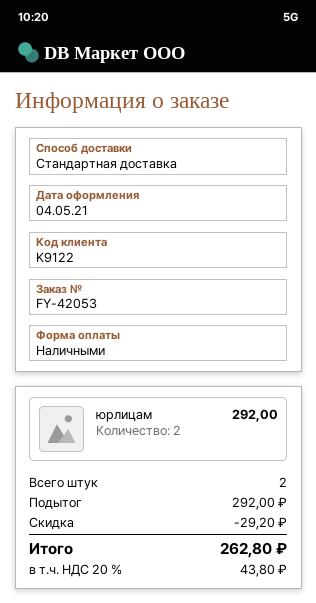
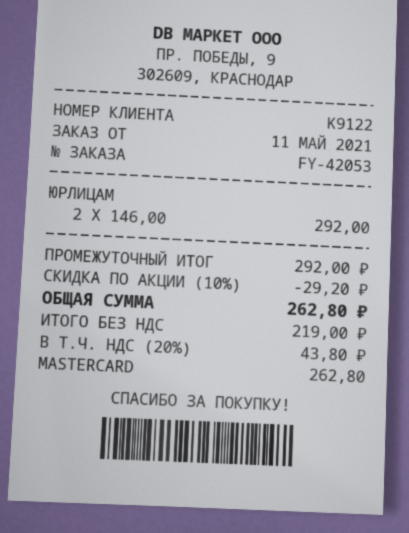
order date: 2021-05-04 -> 2021-05-11
payment method: cash -> Mastercard

